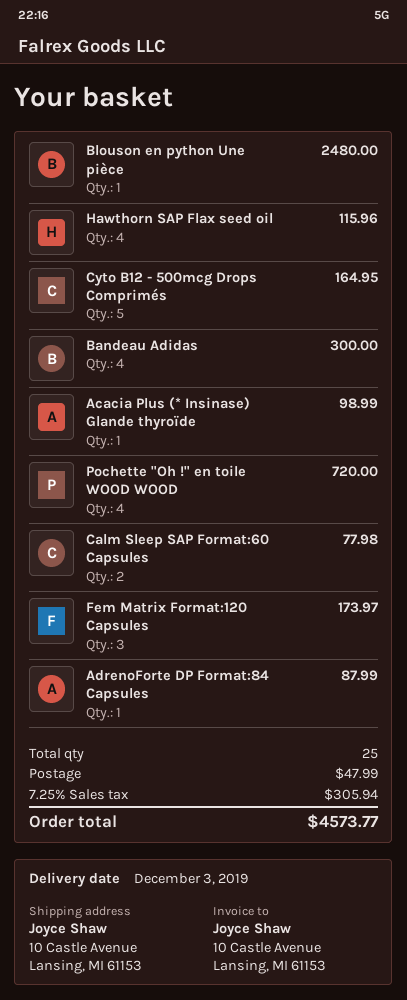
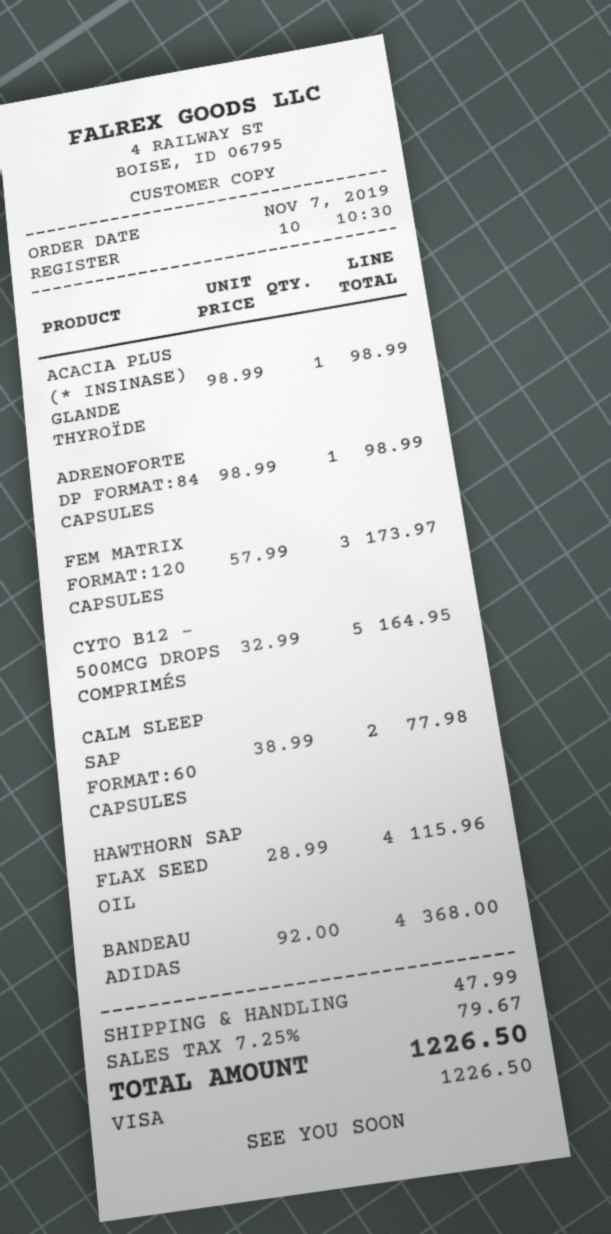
Blouson en python Une pièce: 1 for 2480.00 -> none
Bandeau Adidas: 4 for 300.00 -> 4 for 368.00
Pochette "Oh !" en toile WOOD WOOD: 4 for 720.00 -> none
AdrenoForte DP Format:84 Capsules: 1 for 87.99 -> 1 for 98.99
tax: 7.25% = 305.94 -> 7.25% = 79.67
total: 4573.77 -> 1226.50

